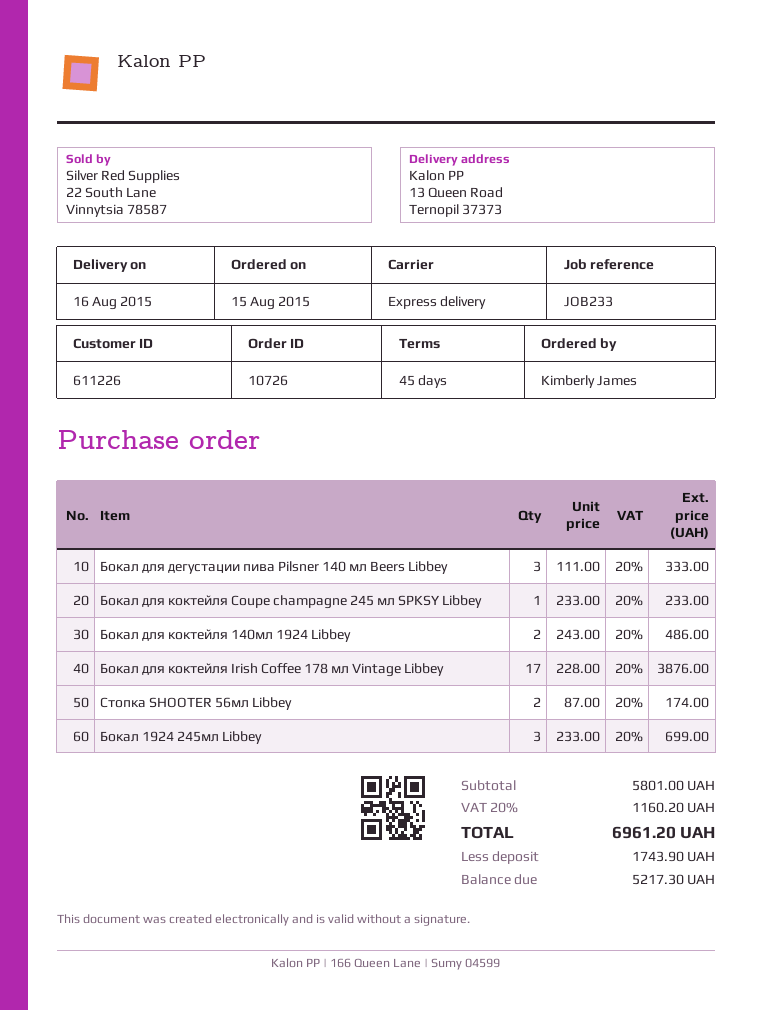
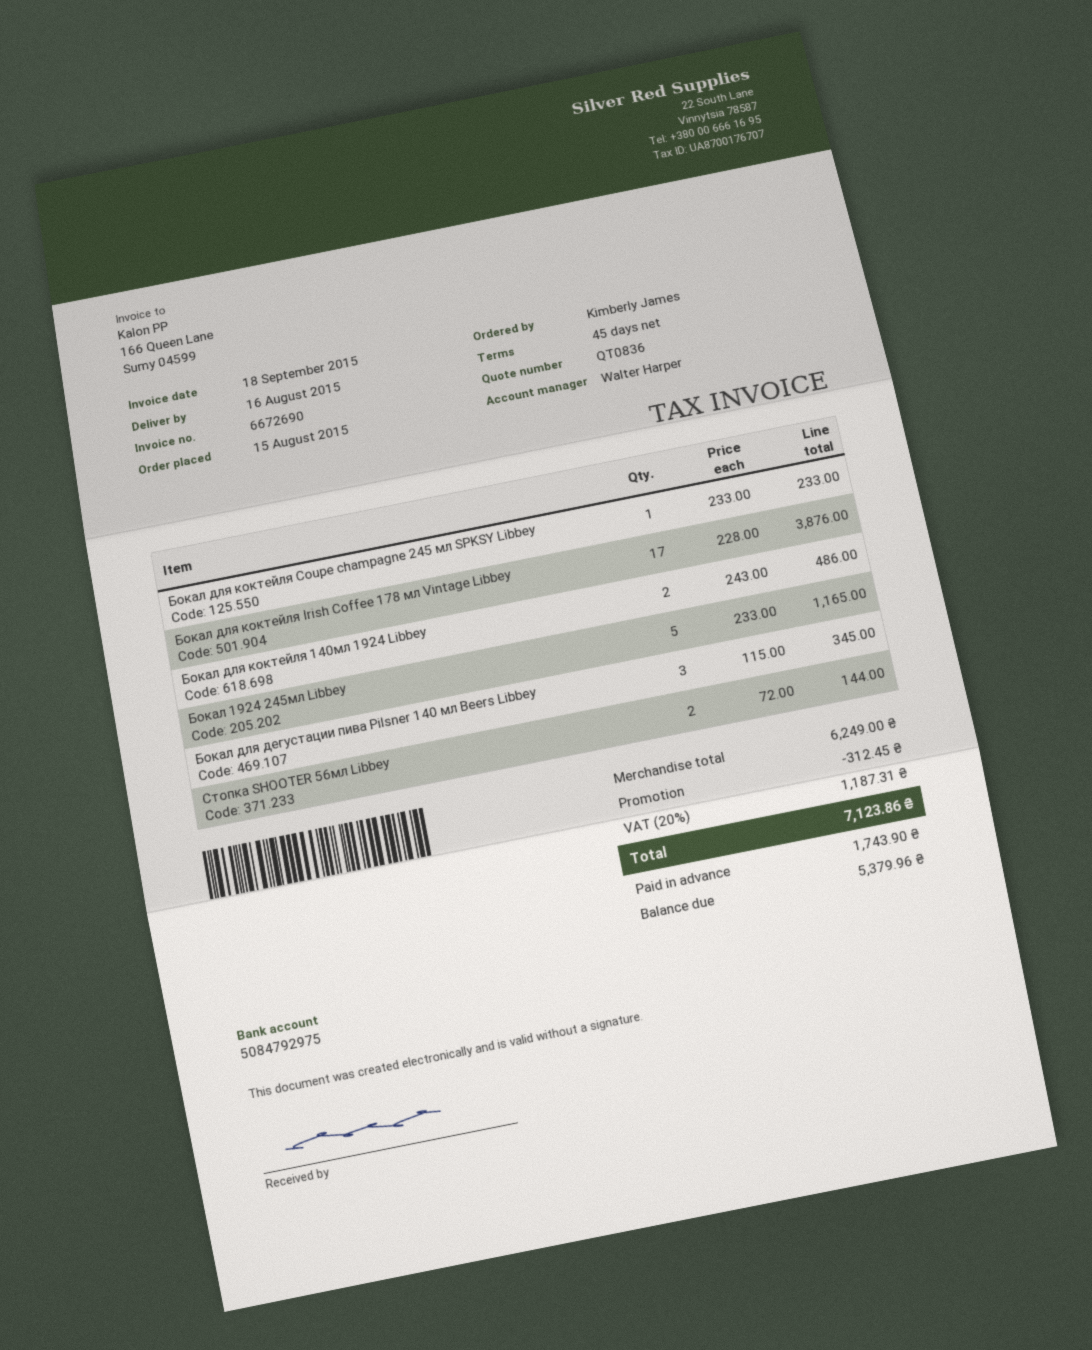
Бокал для дегустации пива Pilsner 140 мл Beers Libbey: 3 x 111.00 = 333.00 -> 3 x 115.00 = 345.00
Стопка SHOOTER 56мл Libbey: 2 x 87.00 = 174.00 -> 2 x 72.00 = 144.00
Бокал 1924 245мл Libbey: 3 x 233.00 = 699.00 -> 5 x 233.00 = 1165.00
subtotal: 5801.00 -> 6249.00
discount: none -> 312.45
tax: 20% = 1160.20 -> 20% = 1187.31
total: 6961.20 -> 7123.86
balance: 5217.30 -> 5379.96

